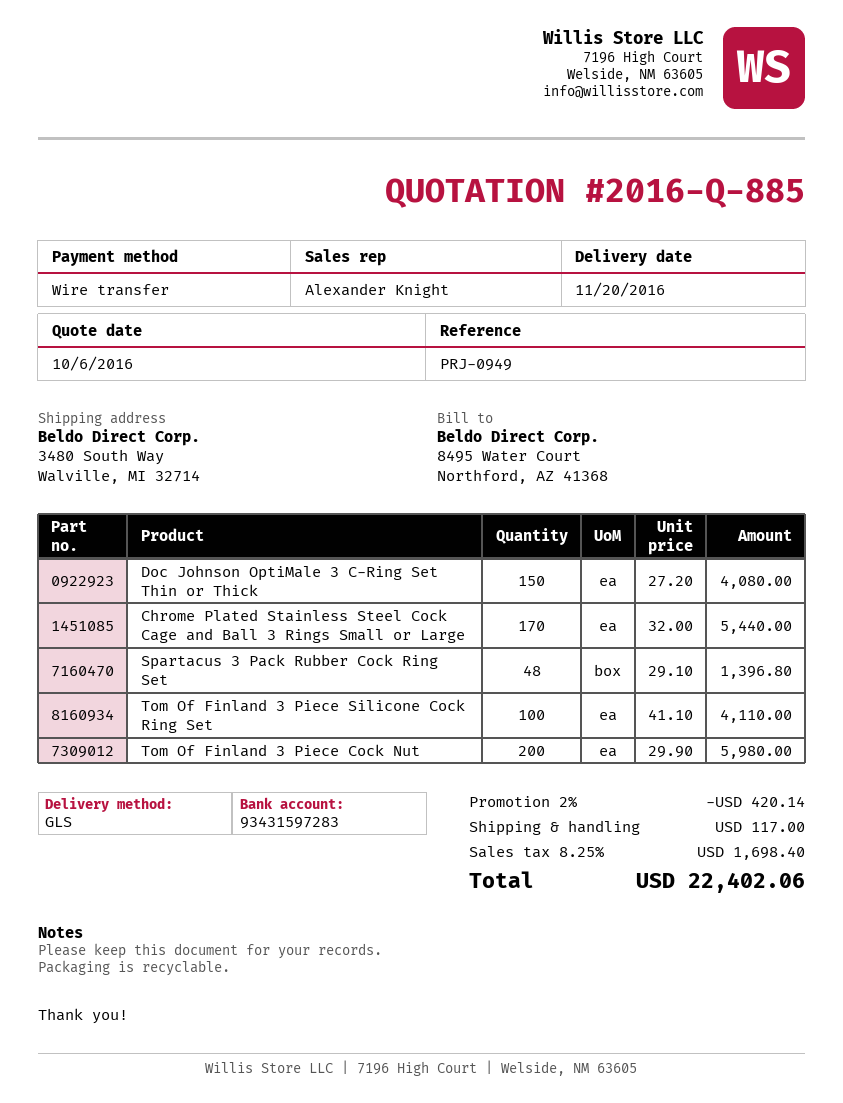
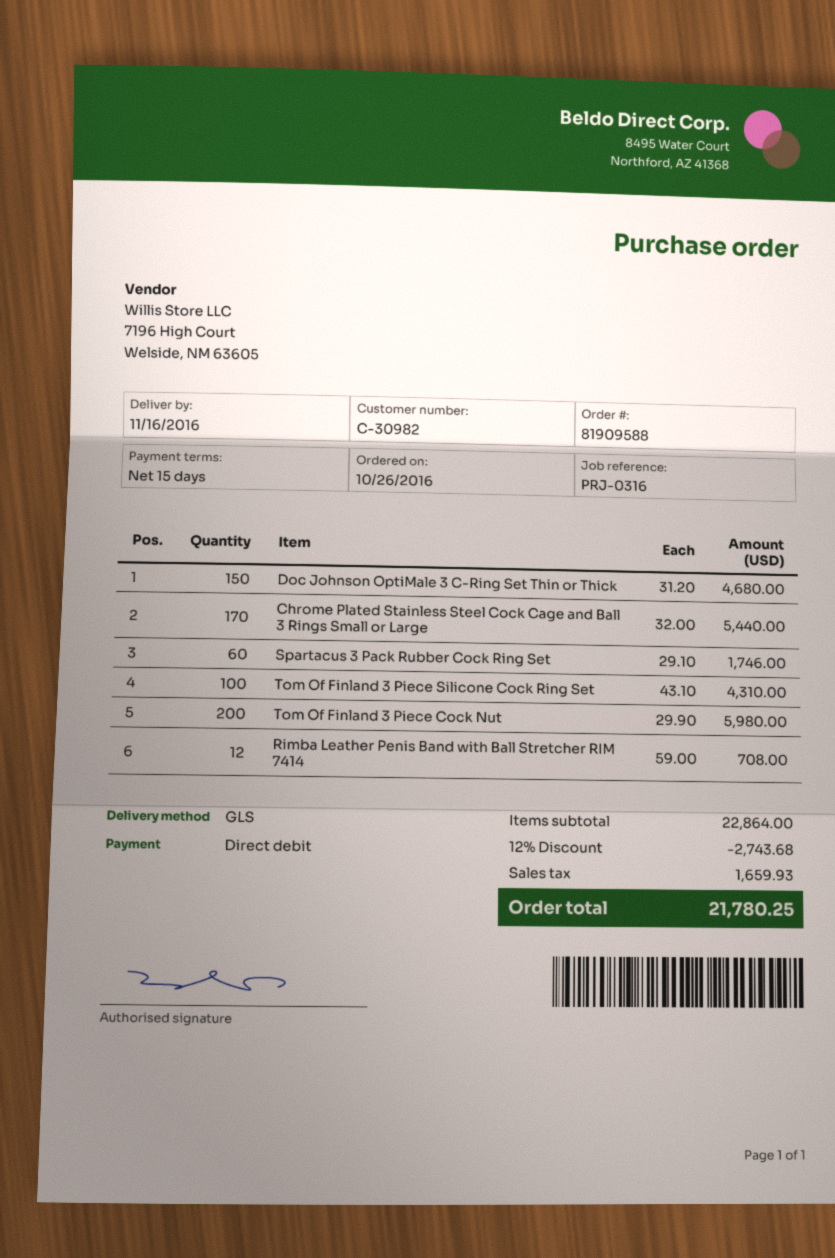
delivery date: 2016-11-20 -> 2016-11-16
reference: PRJ-0949 -> PRJ-0316
payment method: bank transfer -> direct debit
Doc Johnson OptiMale 3 C-Ring Set Thin or Thick: 150 x 27.20 = 4080.00 -> 150 x 31.20 = 4680.00
Spartacus 3 Pack Rubber Cock Ring Set: 48 x 29.10 = 1396.80 -> 60 x 29.10 = 1746.00
Tom Of Finland 3 Piece Silicone Cock Ring Set: 100 x 41.10 = 4110.00 -> 100 x 43.10 = 4310.00
Rimba Leather Penis Band with Ball Stretcher RIM 7414: none -> 12 x 59.00 = 708.00
discount: 2% = 420.14 -> 12% = 2743.68
shipping: 117.00 -> none
tax: 1698.40 -> 1659.93
total: 22402.06 -> 21780.25

